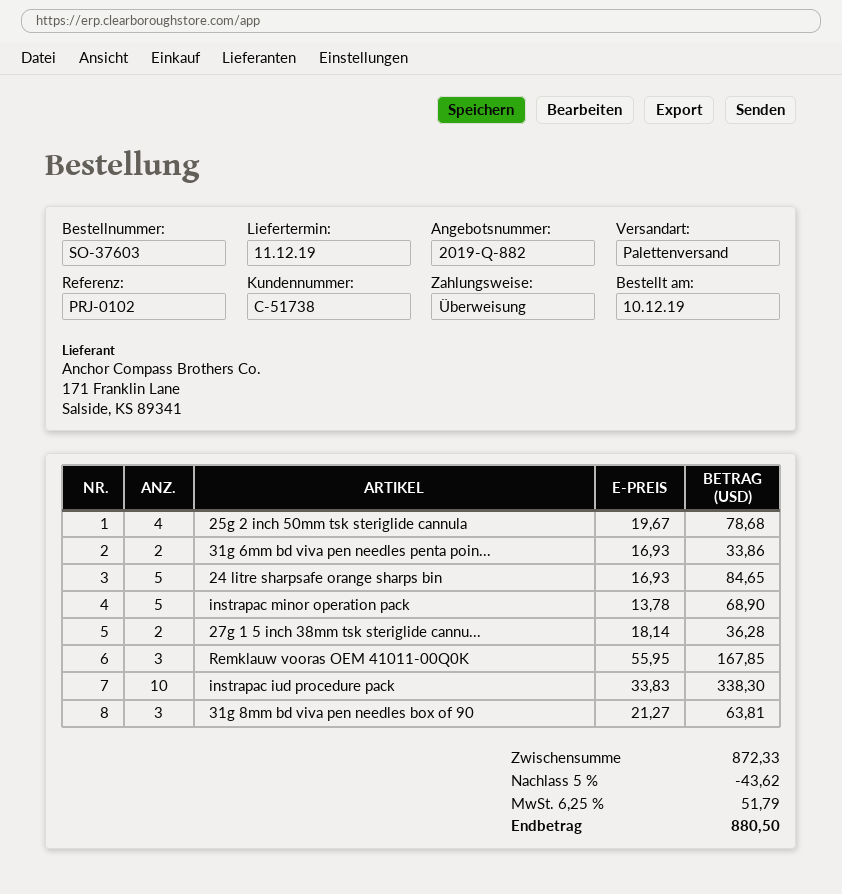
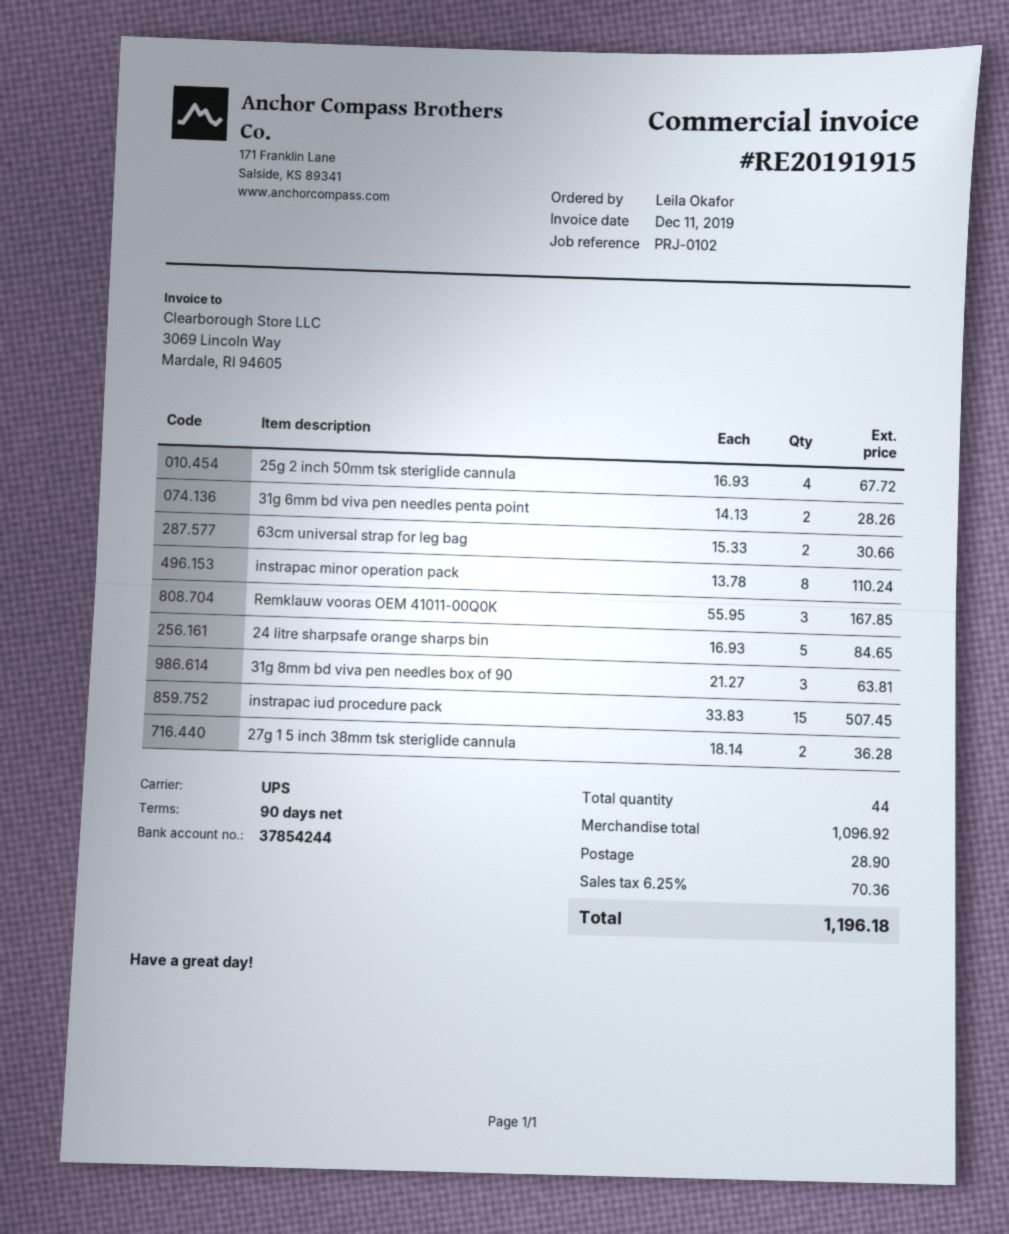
shipping method: pallet freight -> UPS
25g 2 inch 50mm tsk steriglide cannula: 4 x 19.67 = 78.68 -> 4 x 16.93 = 67.72
31g 6mm bd viva pen needles penta poin...: 2 x 16.93 = 33.86 -> 2 x 14.13 = 28.26
instrapac minor operation pack: 5 x 13.78 = 68.90 -> 8 x 13.78 = 110.24
instrapac iud procedure pack: 10 x 33.83 = 338.30 -> 15 x 33.83 = 507.45
63cm universal strap for leg bag: none -> 2 x 15.33 = 30.66
subtotal: 872.33 -> 1096.92
discount: 5% = 43.62 -> none
shipping: none -> 28.90
tax: 6.25% = 51.79 -> 6.25% = 70.36
total: 880.50 -> 1196.18

